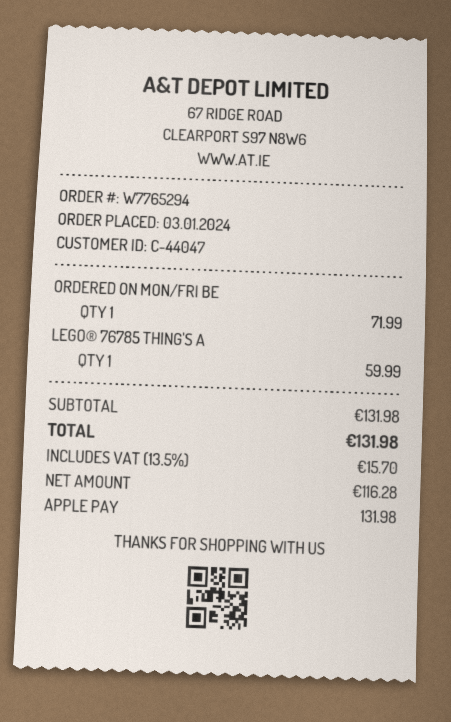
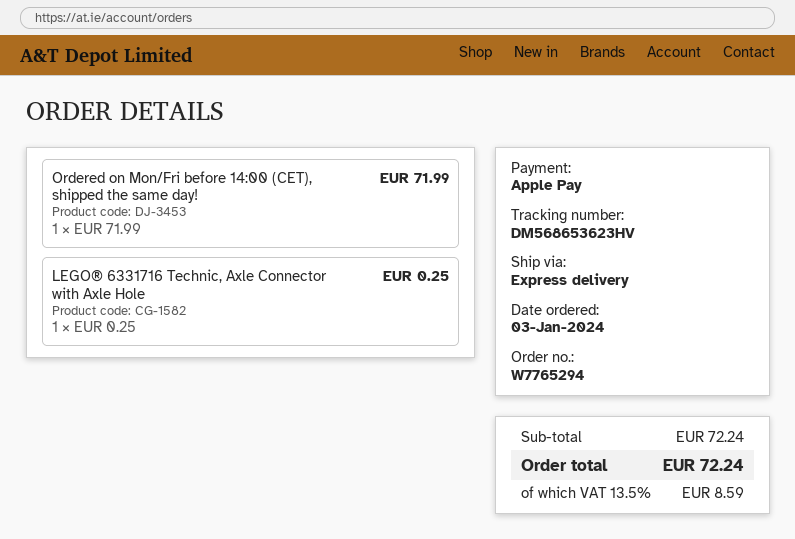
LEGO® 76785 THING'S A: 1 for 59.99 -> none
LEGO® 6331716 Technic, Axle Connector with Axle Hole: none -> 1 for 0.25
subtotal: 131.98 -> 72.24
tax: 13.5% = 15.70 -> 13.5% = 8.59
total: 131.98 -> 72.24

